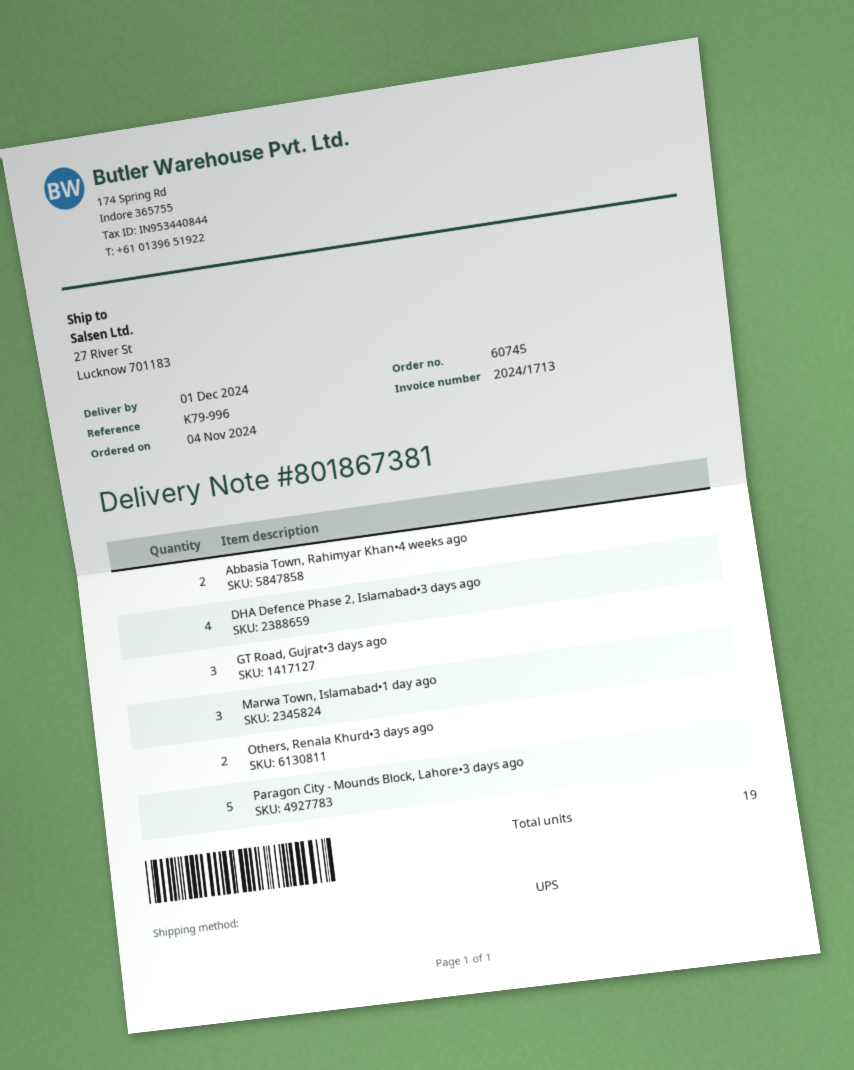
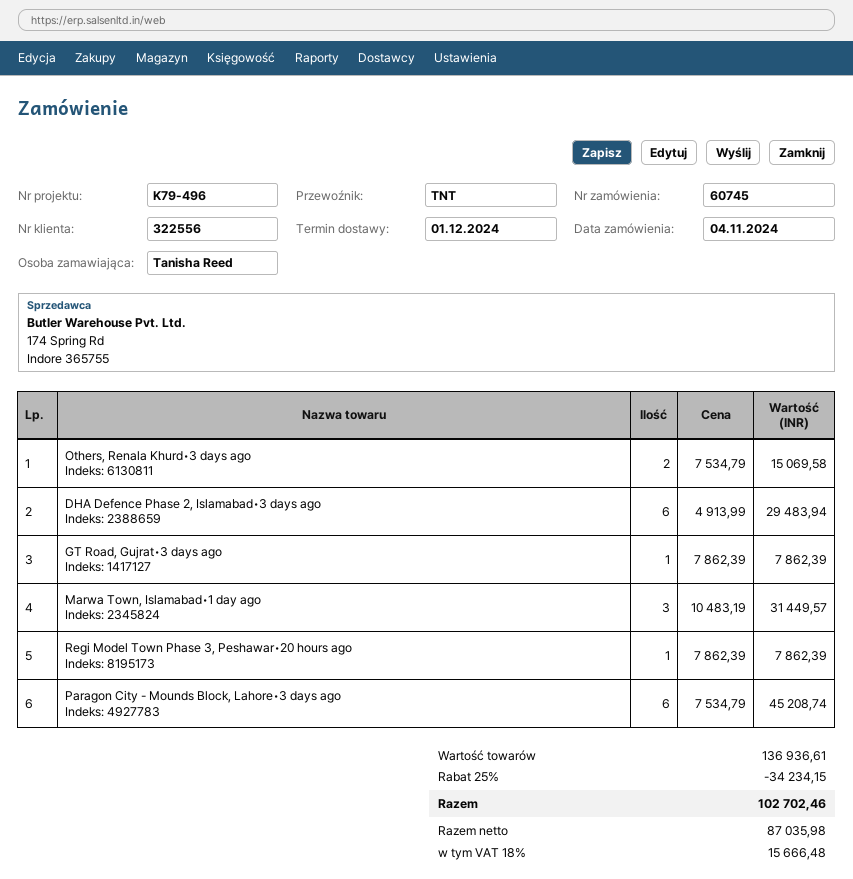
reference: K79-996 -> K79-496
shipping method: UPS -> TNT
Abbasia Town, Rahimyar Khan•4 weeks ago: 2 -> none
DHA Defence Phase 2, Islamabad•3 days ago: 4 -> 6
GT Road, Gujrat•3 days ago: 3 -> 1
Paragon City - Mounds Block, Lahore•3 days ago: 5 -> 6
Regi Model Town Phase 3, Peshawar•20 hours ago: none -> 1

